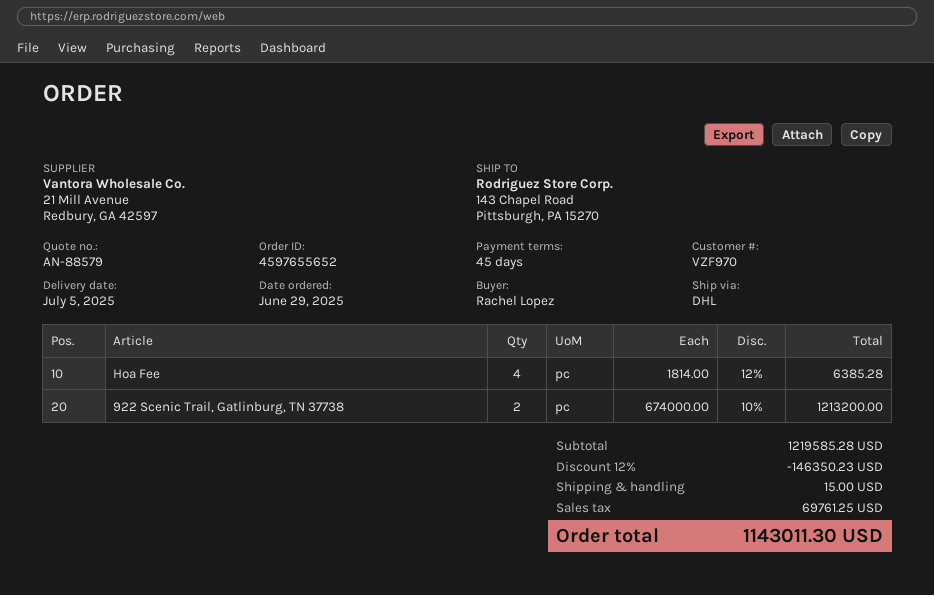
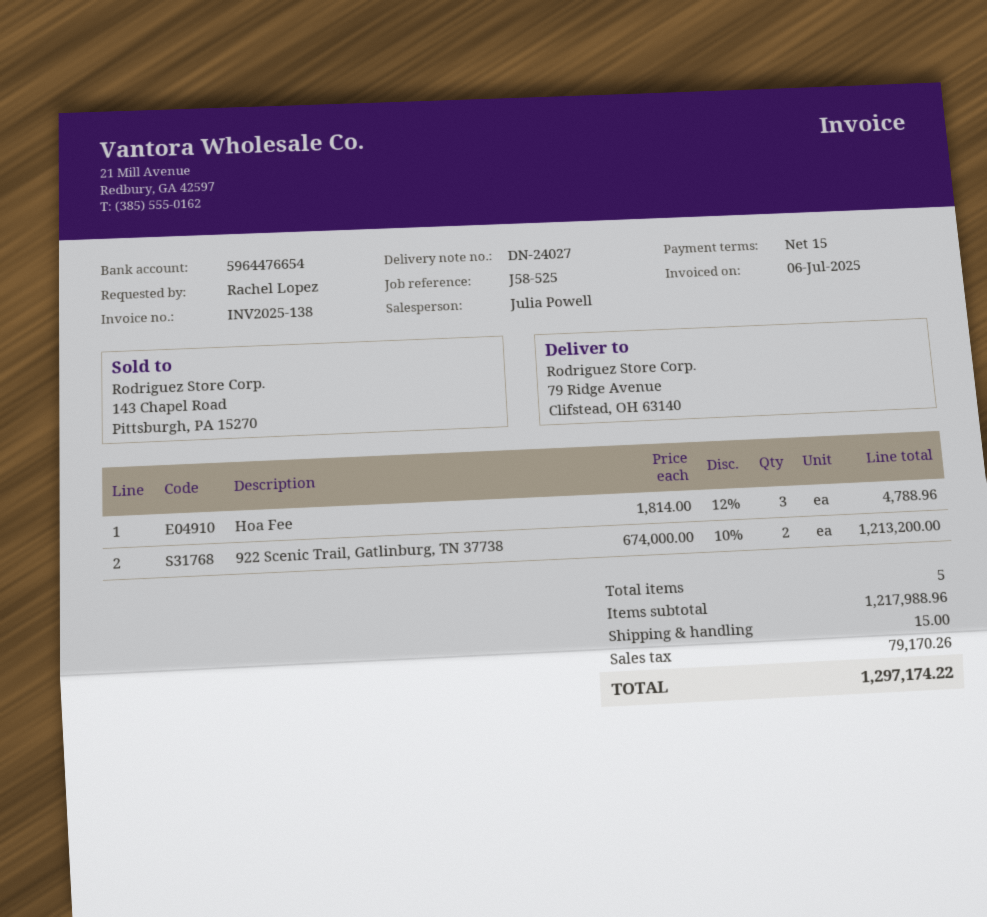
payment terms: 45 days -> 15 days
ship to: 143 Chapel Road, Pittsburgh, PA 15270 -> 79 Ridge Avenue, Clifstead, OH 63140
Hoa Fee: 4 x 1814.00 - 12% = 6385.28 -> 3 x 1814.00 - 12% = 4788.96
subtotal: 1219585.28 -> 1217988.96
discount: 12% = 146350.23 -> none
tax: 69761.25 -> 79170.26
total: 1143011.30 -> 1297174.22

